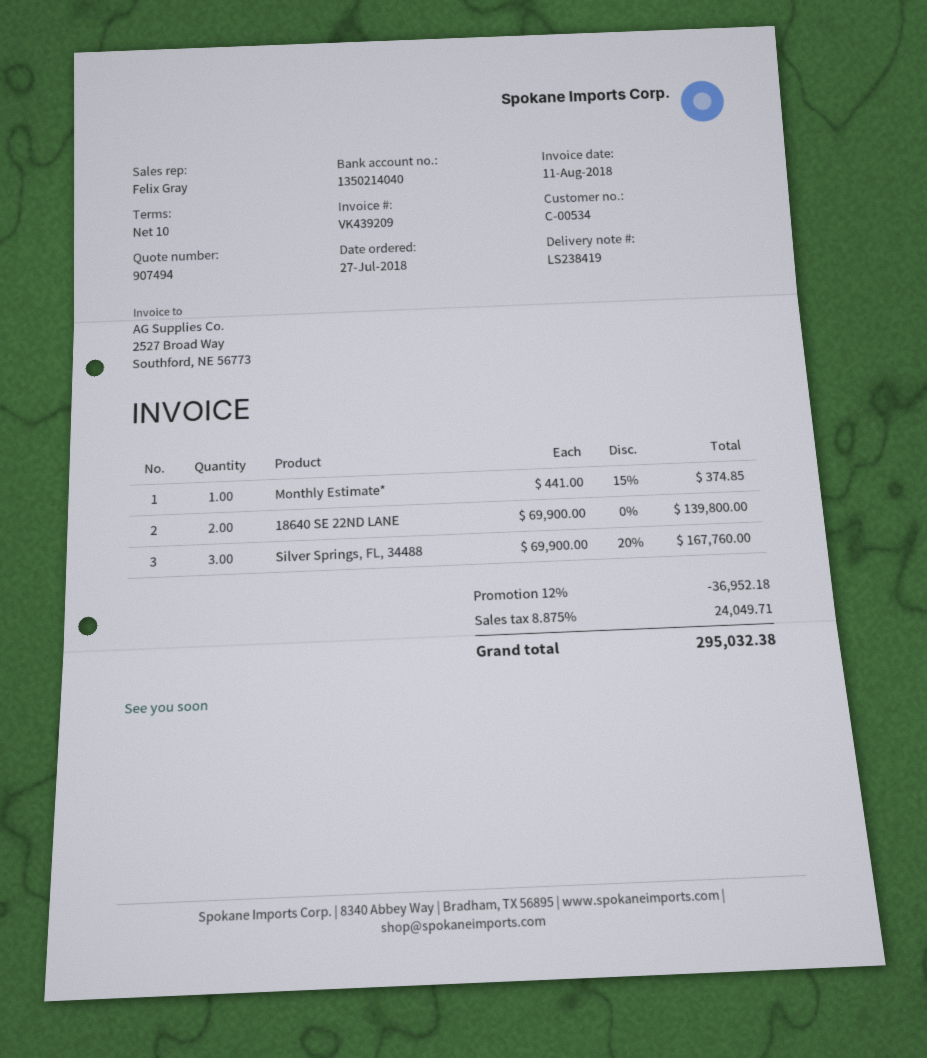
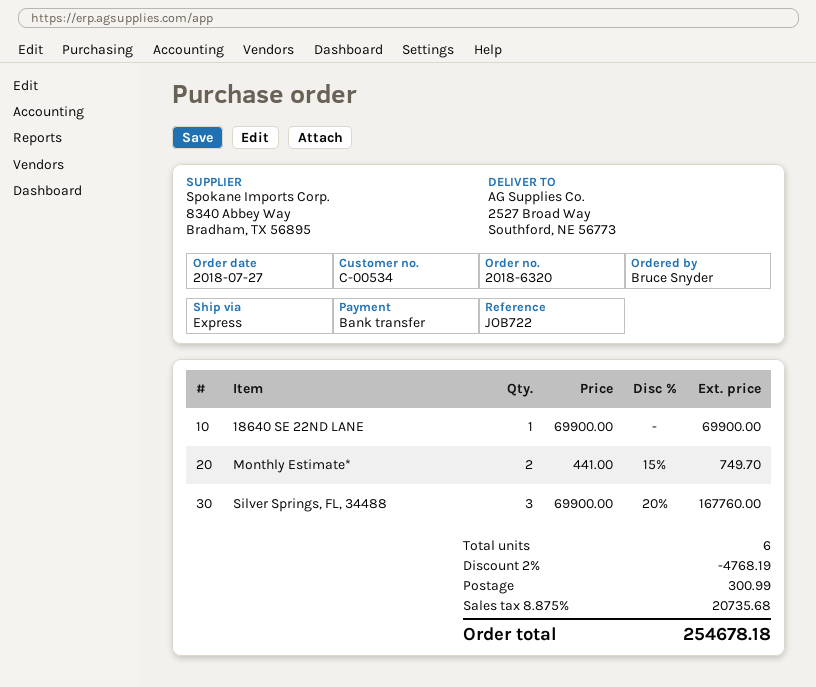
Monthly Estimate*: 1 x 441.00 - 15% = 374.85 -> 2 x 441.00 - 15% = 749.70
18640 SE 22ND LANE: 2 x 69900.00 = 139800.00 -> 1 x 69900.00 = 69900.00
discount: 12% = 36952.18 -> 2% = 4768.19
shipping: none -> 300.99
tax: 8.875% = 24049.71 -> 8.875% = 20735.68
total: 295032.38 -> 254678.18

